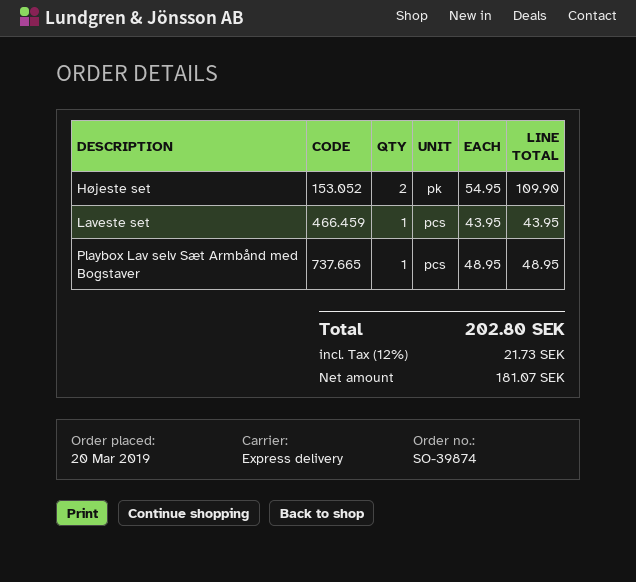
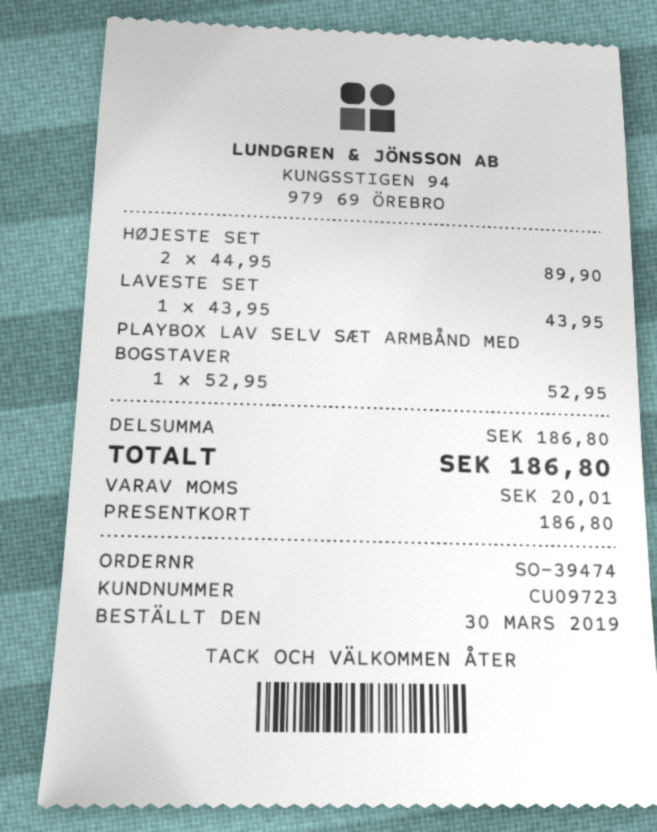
order number: SO-39874 -> SO-39474
order date: 2019-03-20 -> 2019-03-30
Højeste set: 2 x 54.95 = 109.90 -> 2 x 44.95 = 89.90
Playbox Lav selv Sæt Armbånd med Bogstaver: 1 x 48.95 = 48.95 -> 1 x 52.95 = 52.95
tax: 21.73 -> 20.01
total: 202.80 -> 186.80

